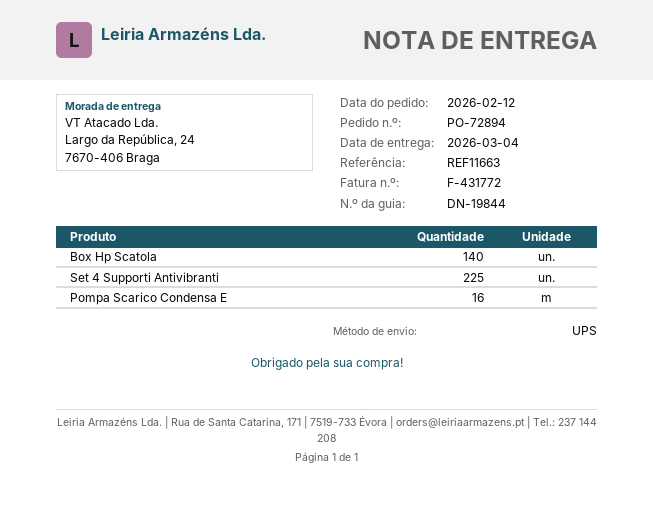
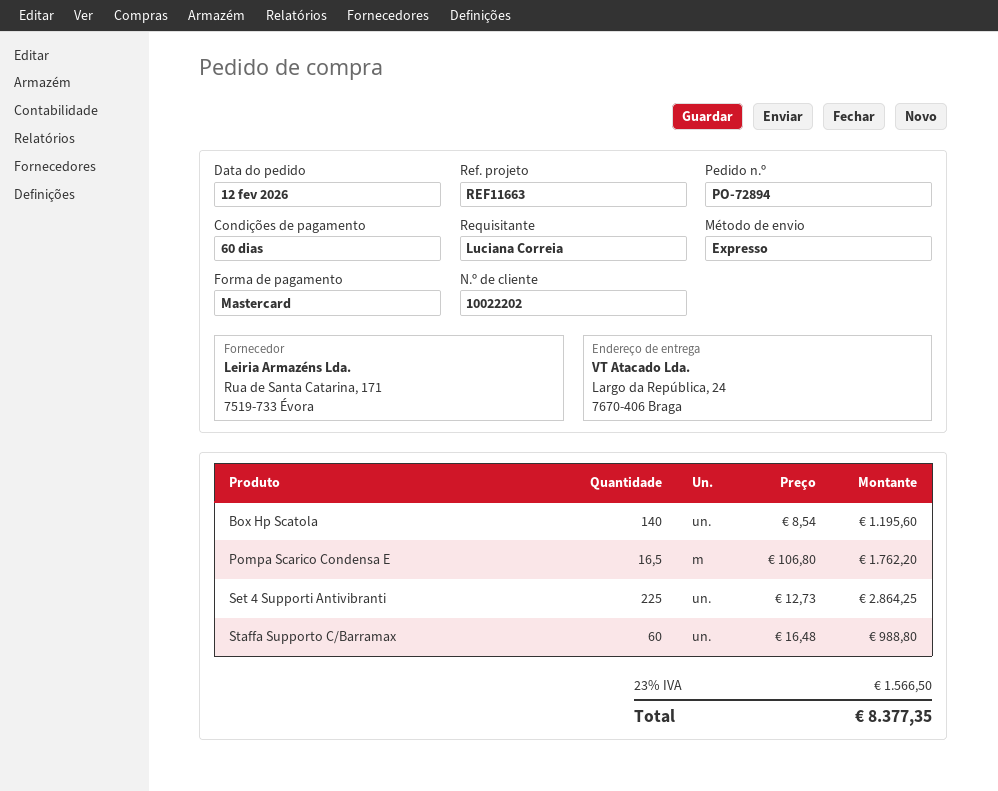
shipping method: UPS -> express
Pompa Scarico Condensa E: 16 -> 16.5
Staffa Supporto C/Barramax: none -> 60

